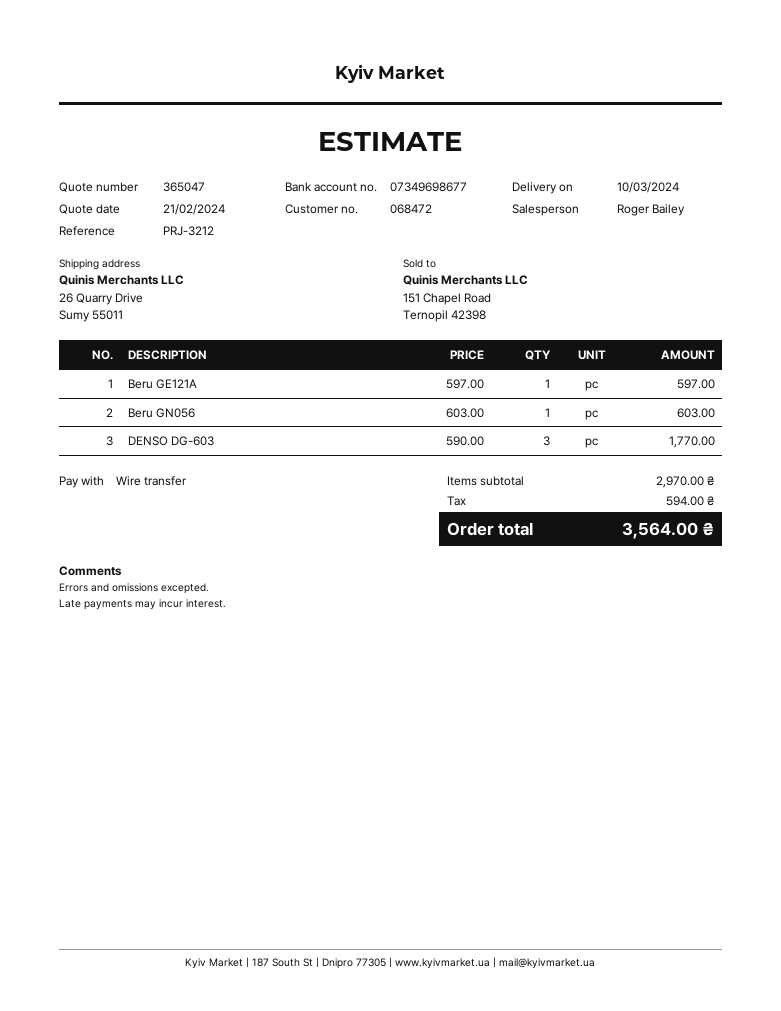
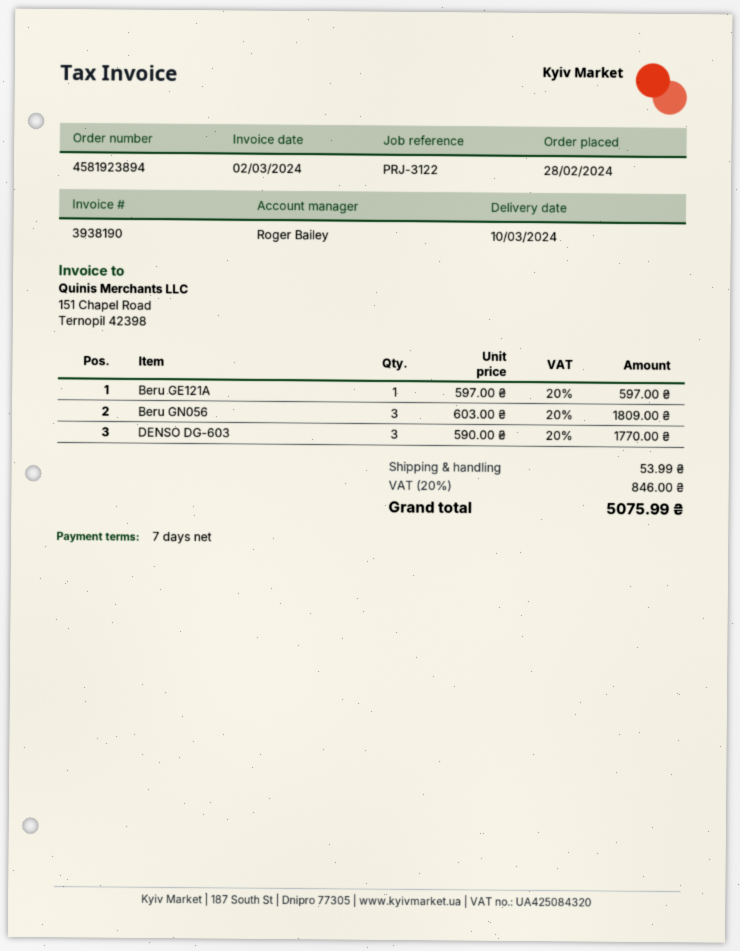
reference: PRJ-3212 -> PRJ-3122
Beru GN056: 1 x 603.00 = 603.00 -> 3 x 603.00 = 1809.00
shipping: none -> 53.99
tax: 594.00 -> 846.00
total: 3564.00 -> 5075.99

